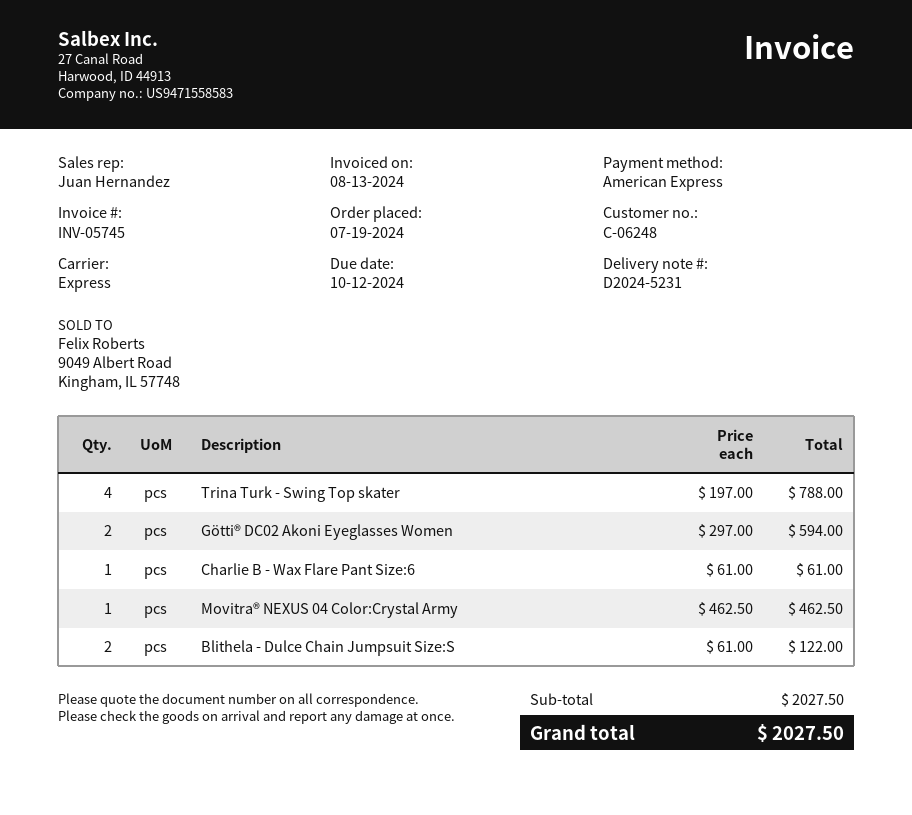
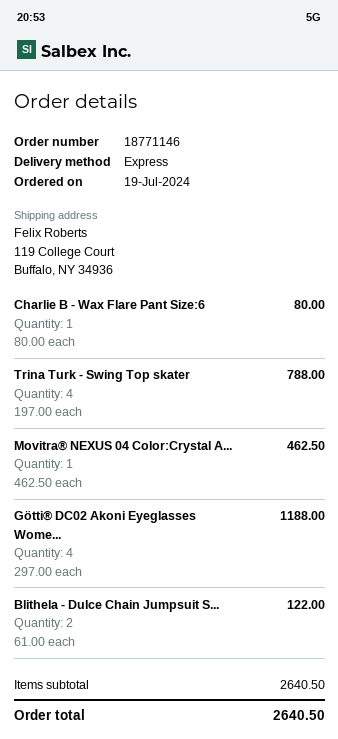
Götti® DC02 Akoni Eyeglasses Women: 2 x 297.00 = 594.00 -> 4 x 297.00 = 1188.00
Charlie B - Wax Flare Pant Size:6: 1 x 61.00 = 61.00 -> 1 x 80.00 = 80.00
subtotal: 2027.50 -> 2640.50
total: 2027.50 -> 2640.50

